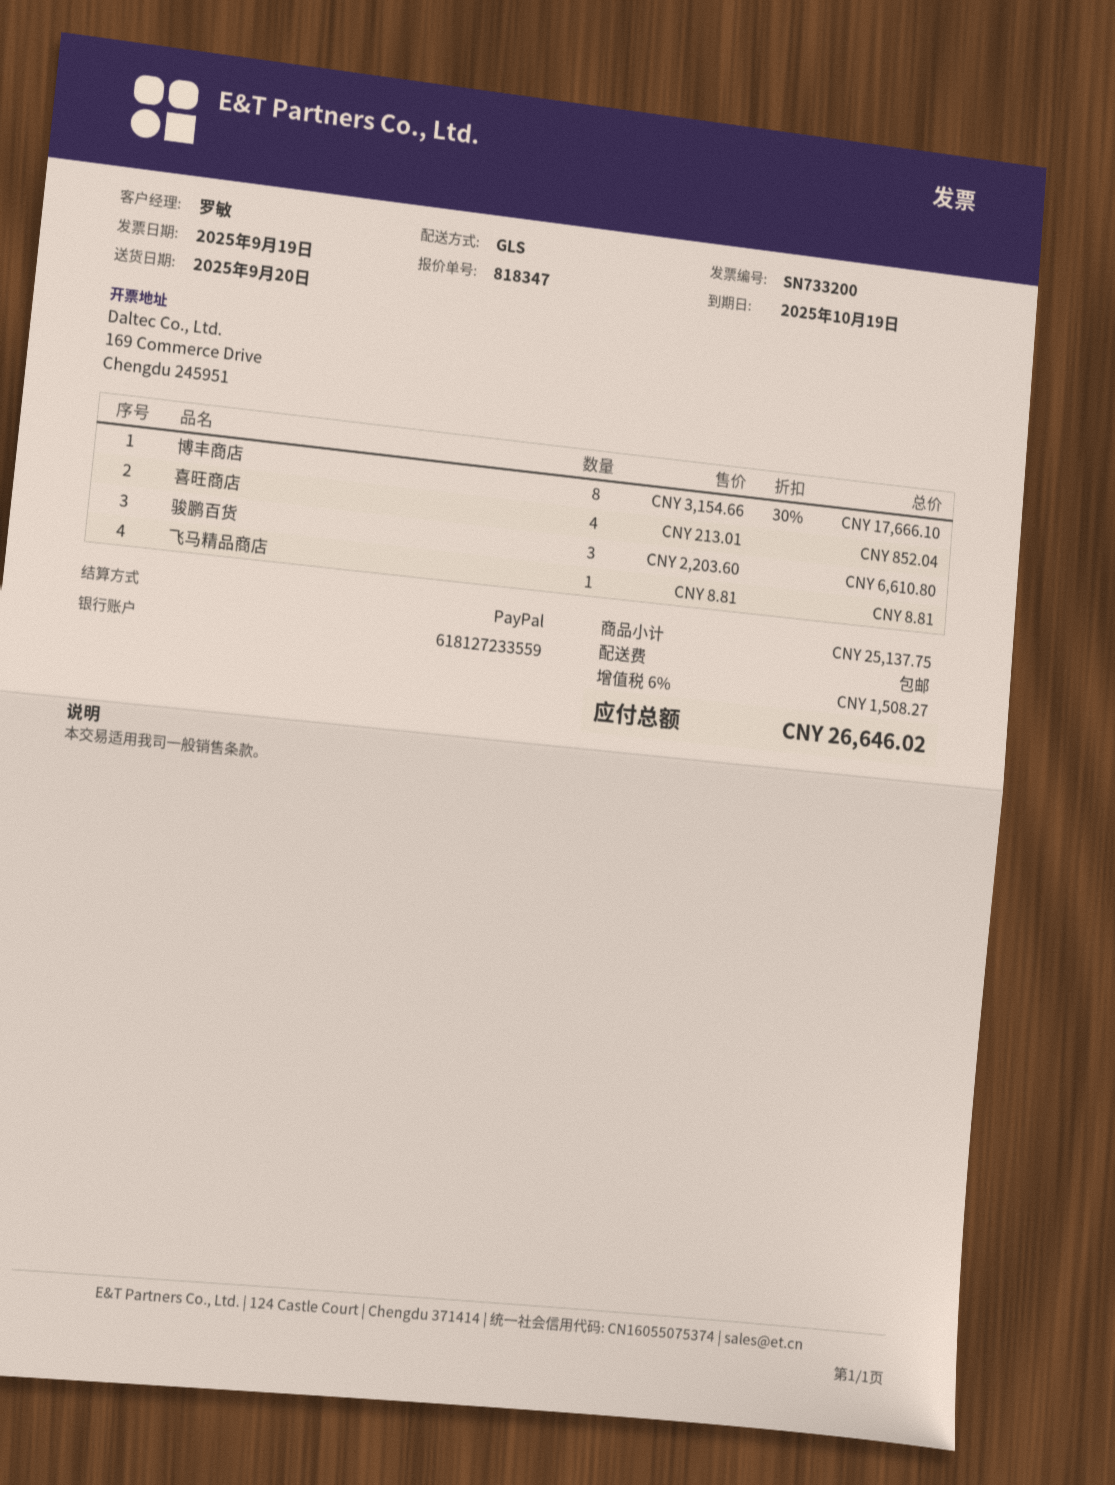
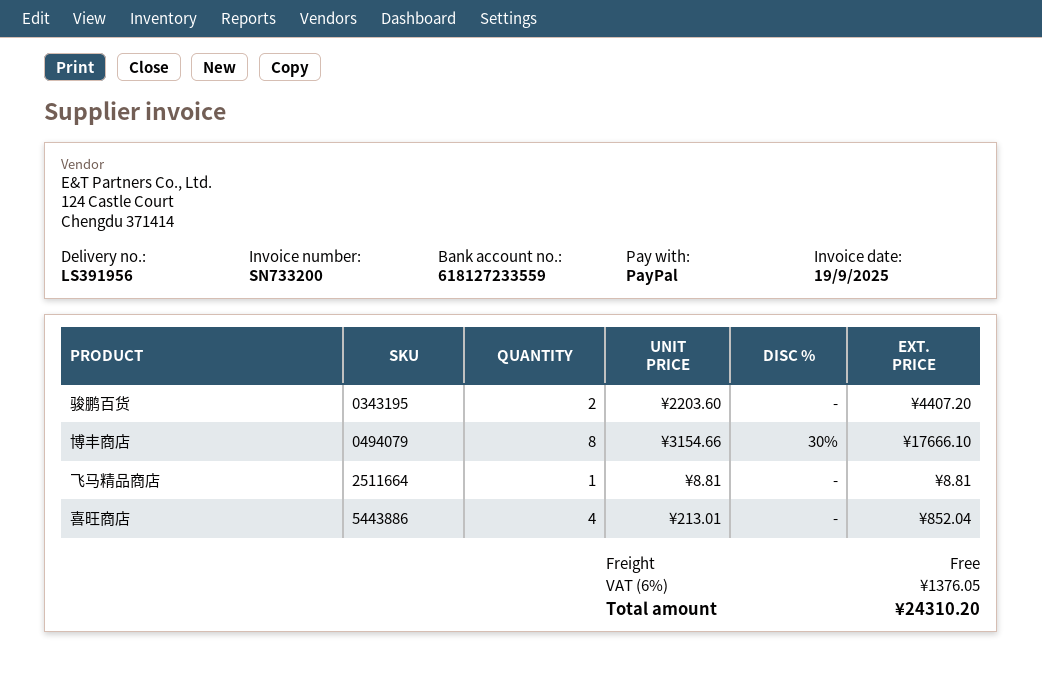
骏鹏百货: 3 x 2203.60 = 6610.80 -> 2 x 2203.60 = 4407.20
tax: 6% = 1508.27 -> 6% = 1376.05
total: 26646.02 -> 24310.20

